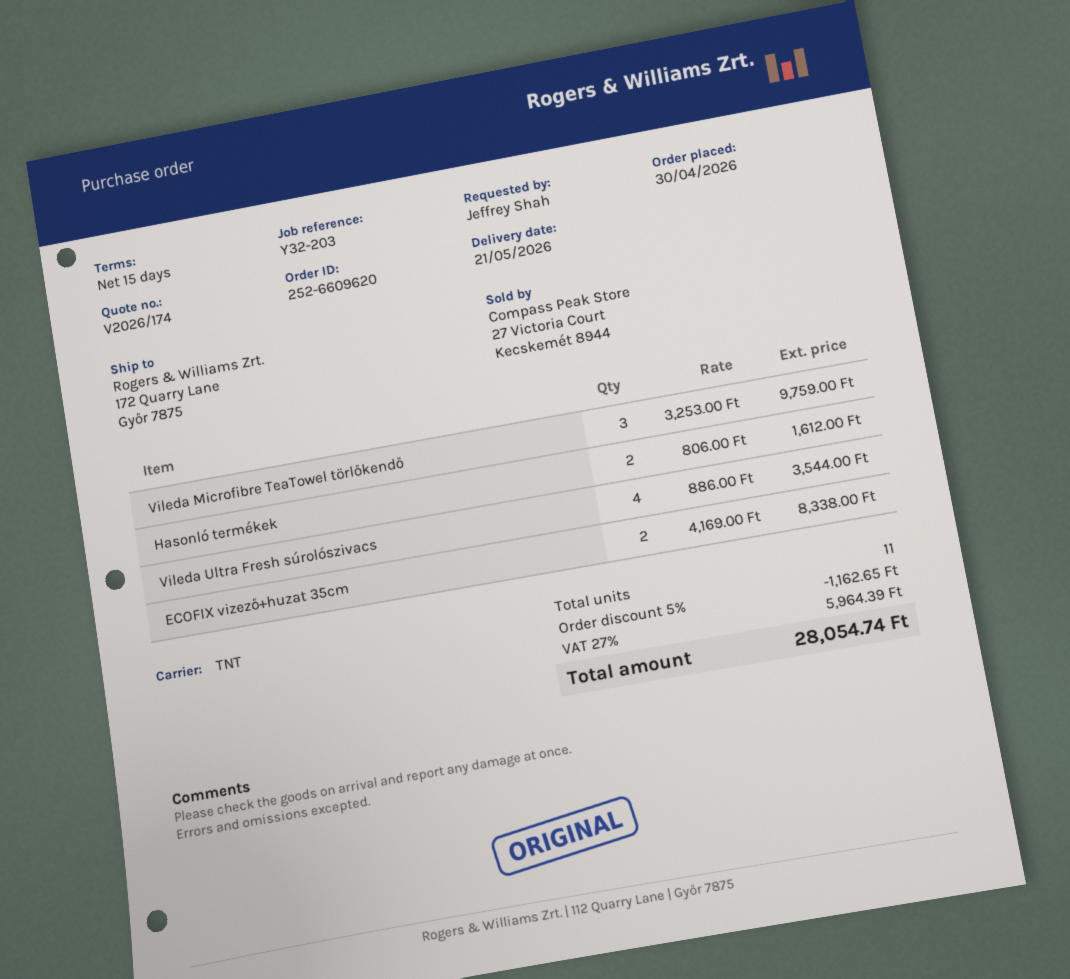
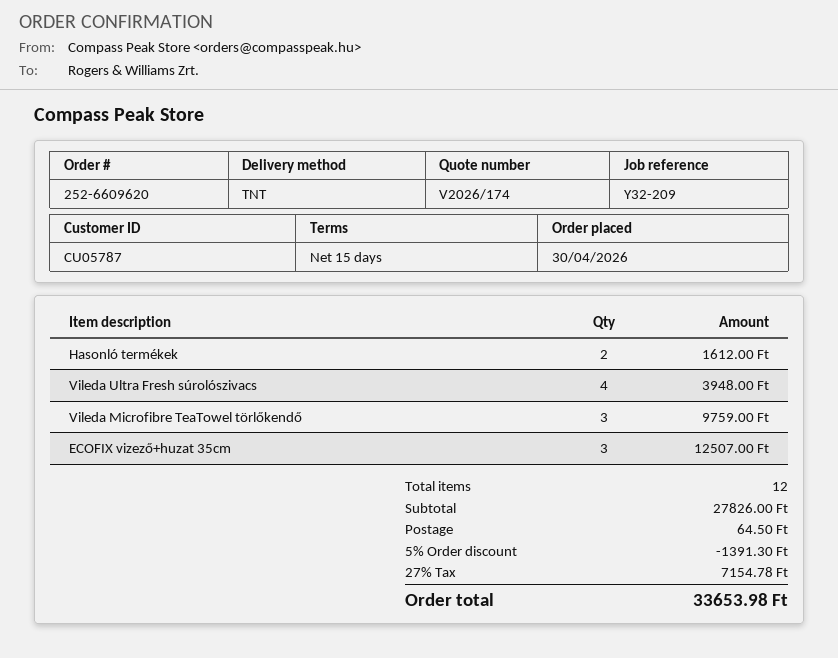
reference: Y32-203 -> Y32-209
Vileda Ultra Fresh súrolószivacs: 4 for 3544.00 -> 4 for 3948.00
ECOFIX vizező+huzat 35cm: 2 for 8338.00 -> 3 for 12507.00
total quantity: 11 -> 12
discount: 5% = 1162.65 -> 5% = 1391.30
shipping: none -> 64.50
tax: 27% = 5964.39 -> 27% = 7154.78
total: 28054.74 -> 33653.98

